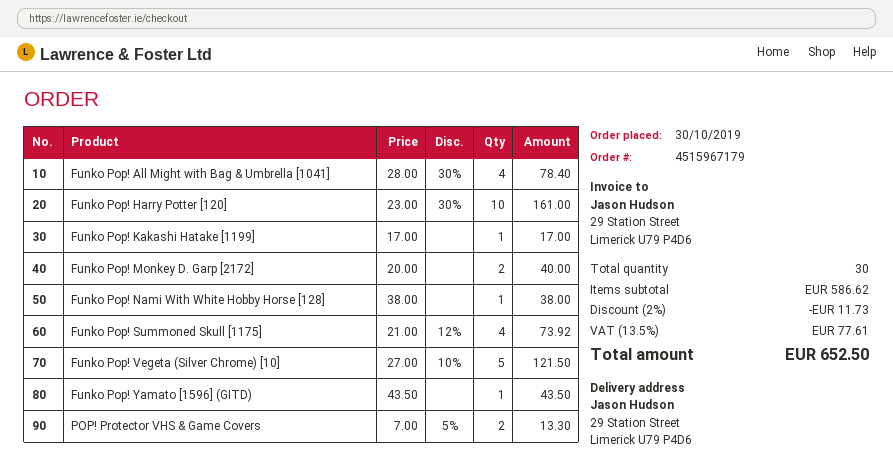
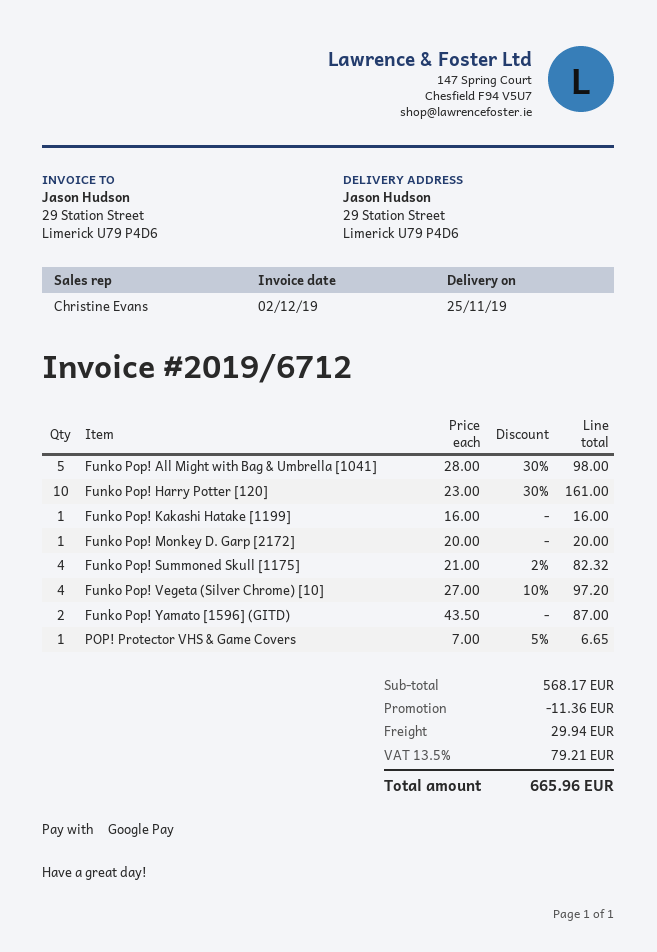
Funko Pop! All Might with Bag & Umbrella [1041]: 4 x 28.00 - 30% = 78.40 -> 5 x 28.00 - 30% = 98.00
Funko Pop! Kakashi Hatake [1199]: 1 x 17.00 = 17.00 -> 1 x 16.00 = 16.00
Funko Pop! Monkey D. Garp [2172]: 2 x 20.00 = 40.00 -> 1 x 20.00 = 20.00
Funko Pop! Nami With White Hobby Horse [128]: 1 x 38.00 = 38.00 -> none
Funko Pop! Summoned Skull [1175]: 4 x 21.00 - 12% = 73.92 -> 4 x 21.00 - 2% = 82.32
Funko Pop! Vegeta (Silver Chrome) [10]: 5 x 27.00 - 10% = 121.50 -> 4 x 27.00 - 10% = 97.20
Funko Pop! Yamato [1596] (GITD): 1 x 43.50 = 43.50 -> 2 x 43.50 = 87.00
POP! Protector VHS & Game Covers: 2 x 7.00 - 5% = 13.30 -> 1 x 7.00 - 5% = 6.65
subtotal: 586.62 -> 568.17
discount: 11.73 -> 11.36
shipping: none -> 29.94
tax: 13.5% = 77.61 -> 13.5% = 79.21
total: 652.50 -> 665.96

